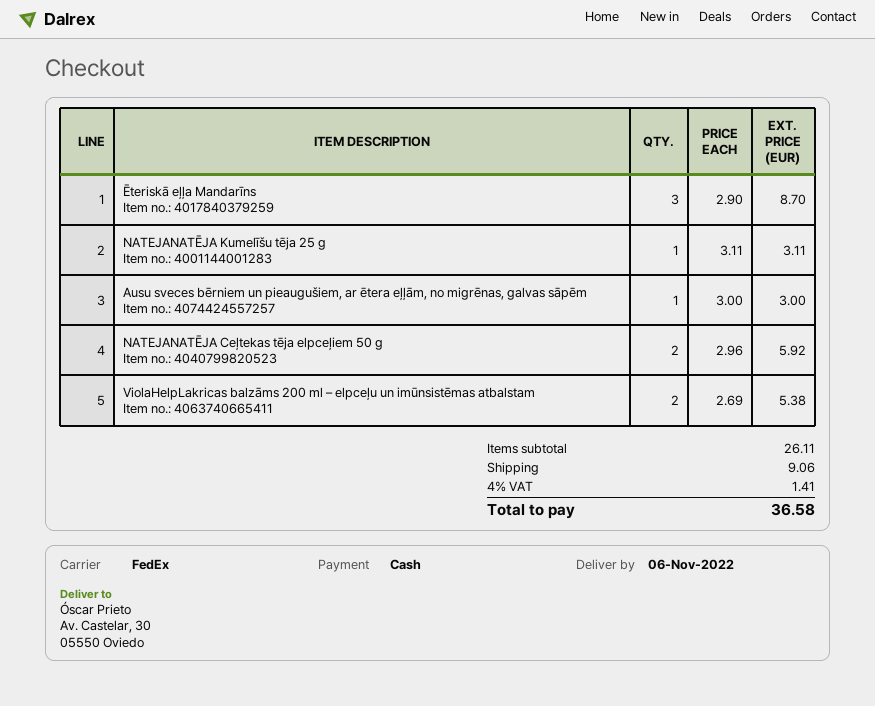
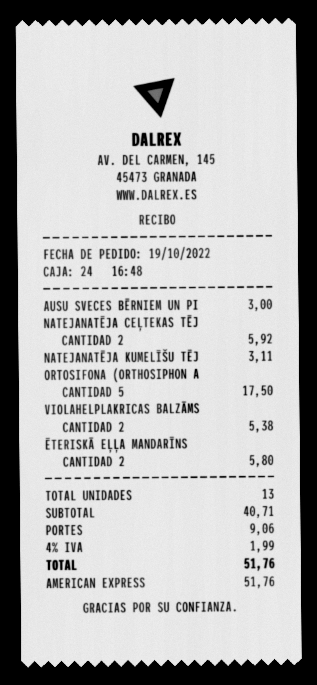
payment method: cash -> American Express
Ēteriskā eļļa Mandarīns: 3 for 8.70 -> 2 for 5.80
ORTOSIFONA (ORTHOSIPHON A: none -> 5 for 17.50
subtotal: 26.11 -> 40.71
tax: 4% = 1.41 -> 4% = 1.99
total: 36.58 -> 51.76

